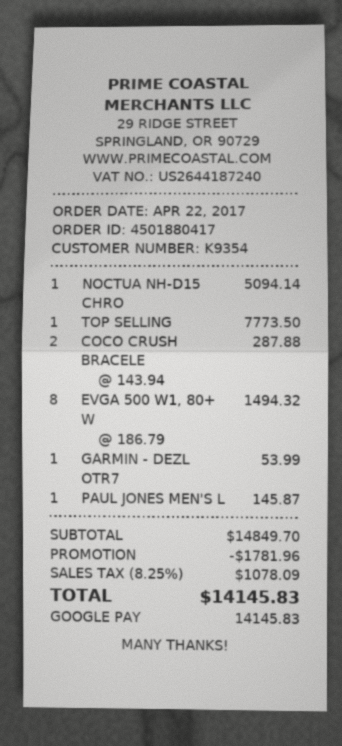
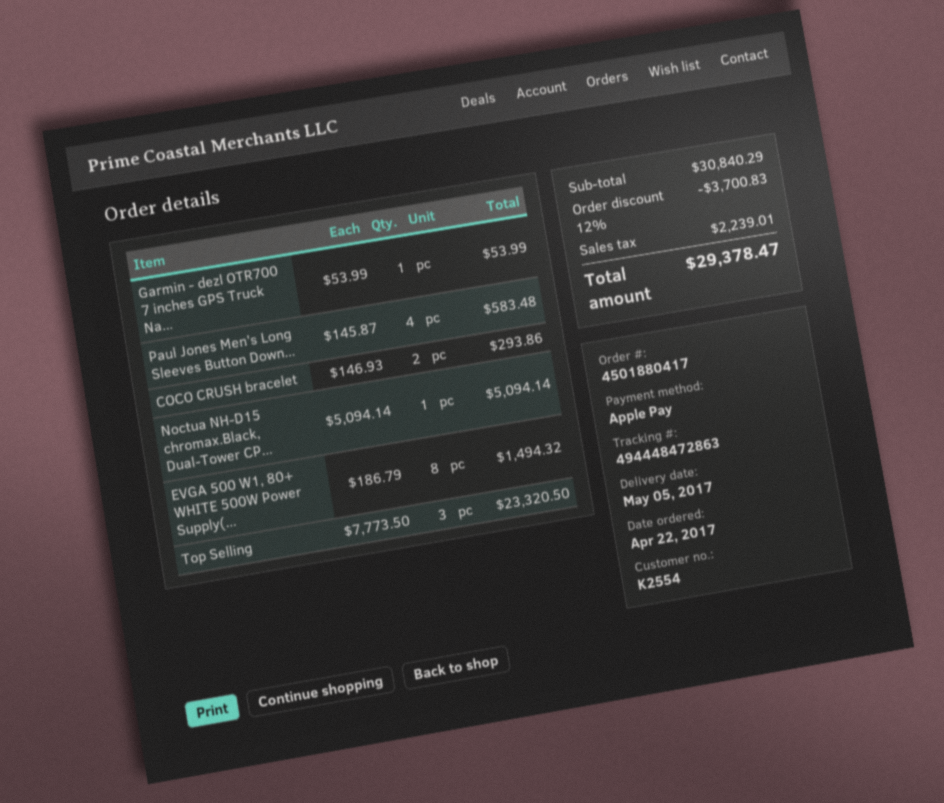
customer number: K9354 -> K2554
payment method: Google Pay -> Apple Pay
TOP SELLING: 1 x 7773.50 = 7773.50 -> 3 x 7773.50 = 23320.50
COCO CRUSH BRACELE: 2 x 143.94 = 287.88 -> 2 x 146.93 = 293.86
PAUL JONES MEN'S L: 1 x 145.87 = 145.87 -> 4 x 145.87 = 583.48
subtotal: 14849.70 -> 30840.29
discount: 1781.96 -> 3700.83
tax: 1078.09 -> 2239.01
total: 14145.83 -> 29378.47

